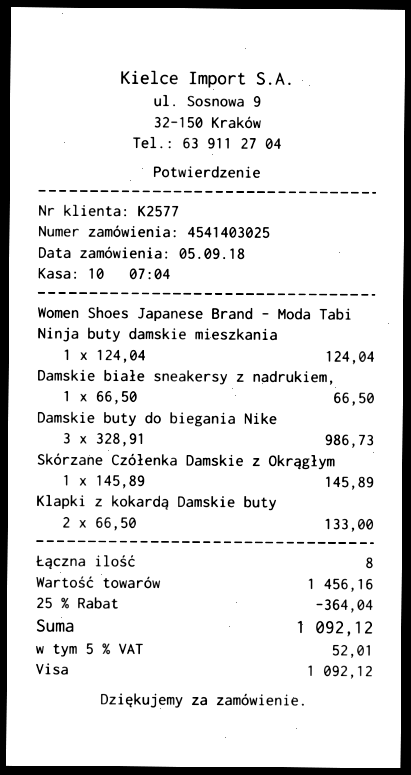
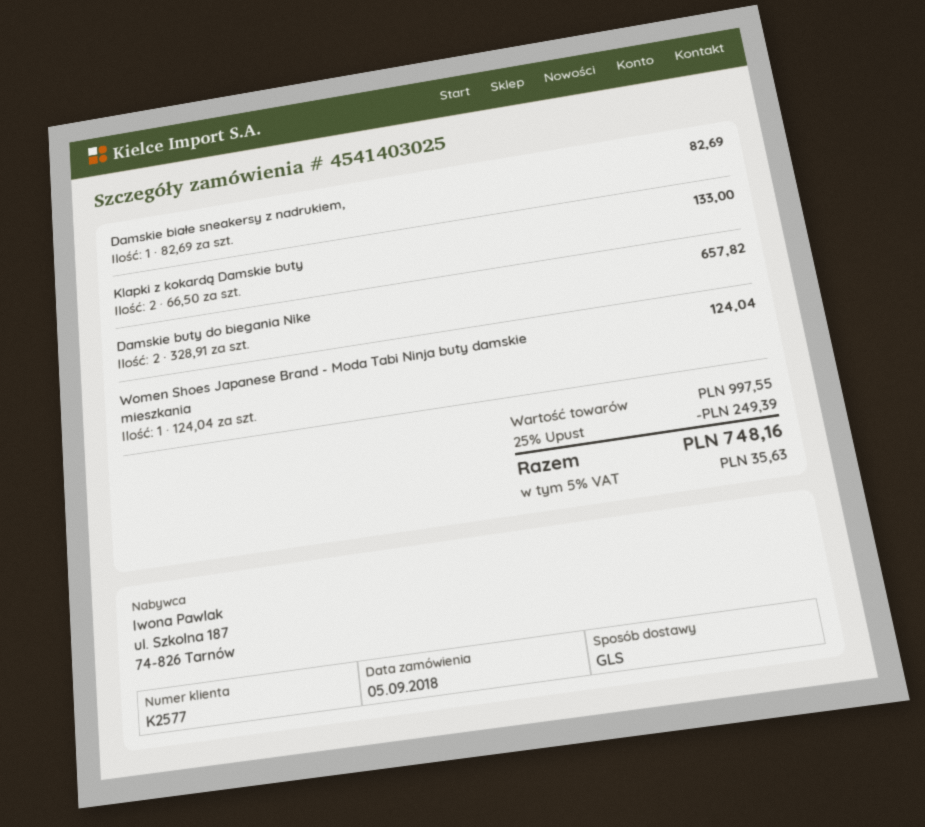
Damskie białe sneakersy z nadrukiem,: 1 x 66.50 = 66.50 -> 1 x 82.69 = 82.69
Damskie buty do biegania Nike: 3 x 328.91 = 986.73 -> 2 x 328.91 = 657.82
Skórzane Czółenka Damskie z Okrągłym: 1 x 145.89 = 145.89 -> none
subtotal: 1456.16 -> 997.55
discount: 25% = 364.04 -> 25% = 249.39
tax: 5% = 52.01 -> 5% = 35.63
total: 1092.12 -> 748.16

